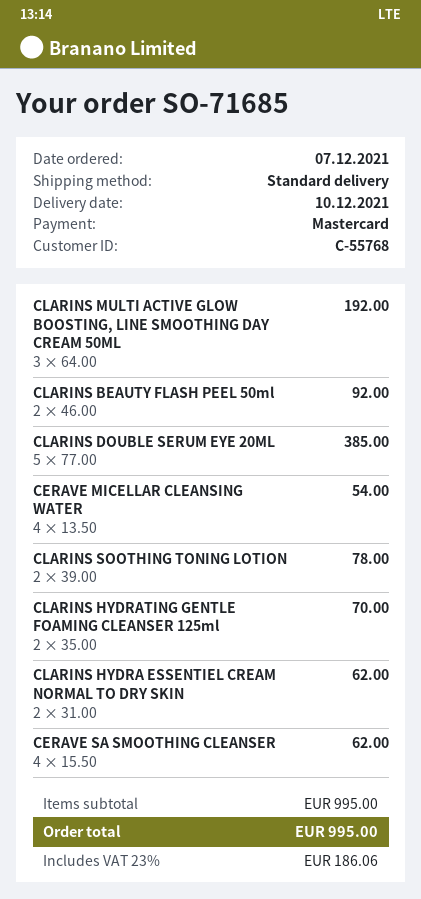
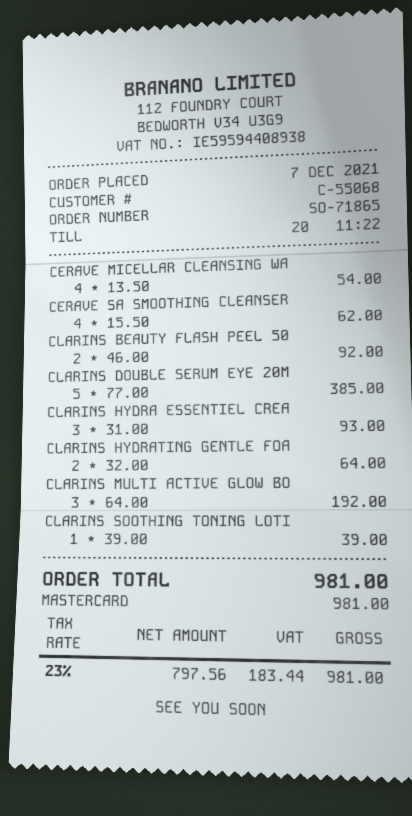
order number: SO-71685 -> SO-71865
customer number: C-55768 -> C-55068
CLARINS SOOTHING TONING LOTION: 2 x 39.00 = 78.00 -> 1 x 39.00 = 39.00
CLARINS HYDRATING GENTLE FOAMING CLEANSER 125ml: 2 x 35.00 = 70.00 -> 2 x 32.00 = 64.00
CLARINS HYDRA ESSENTIEL CREAM NORMAL TO DRY SKIN: 2 x 31.00 = 62.00 -> 3 x 31.00 = 93.00
tax: 23% = 186.06 -> 23% = 183.44
total: 995.00 -> 981.00

